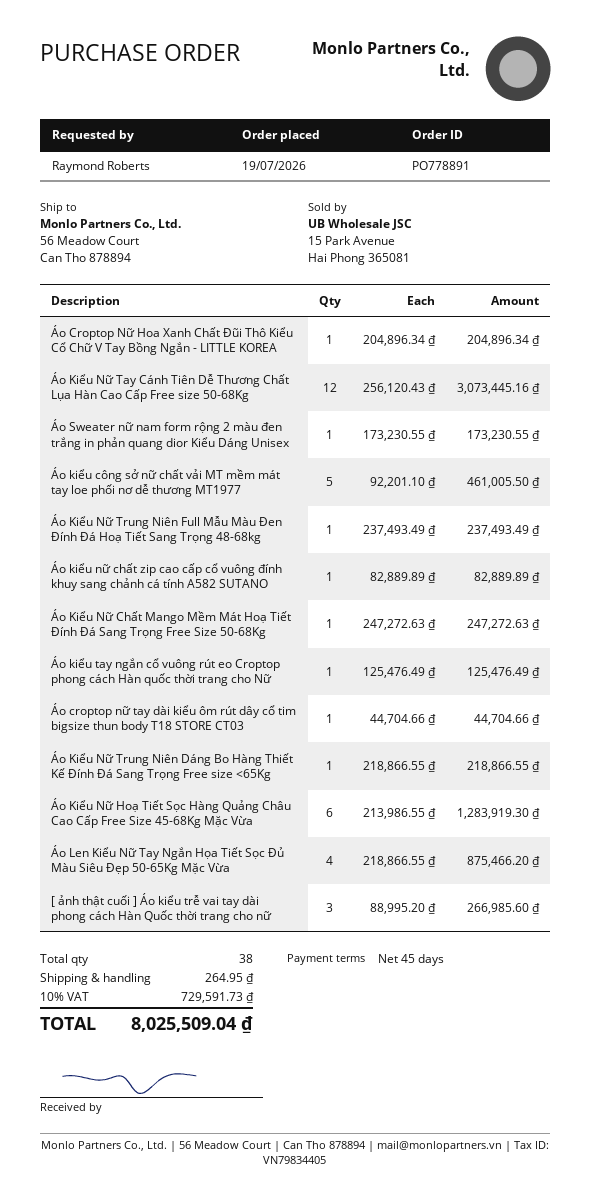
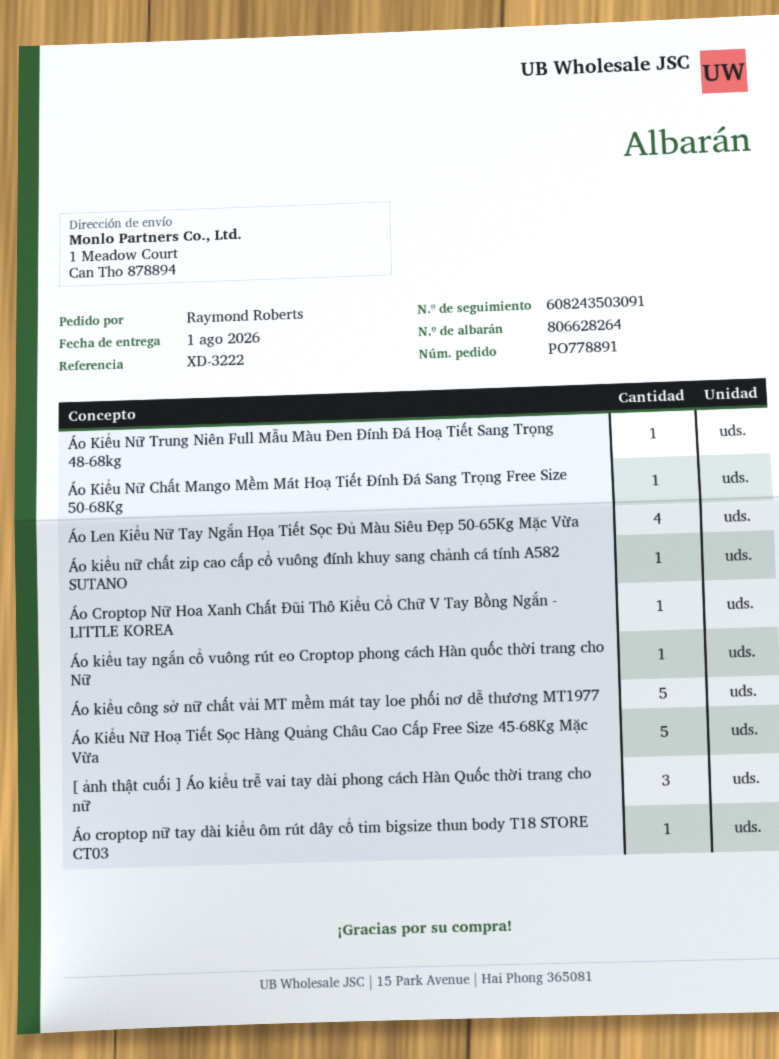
ship to: 56 Meadow Court, Can Tho 878894 -> 1 Meadow Court, Can Tho 878894
Áo Kiểu Nữ Tay Cánh Tiên Dễ Thương Chất Lụa Hàn Cao Cấp Free size 50-68Kg: 12 -> none
Áo Sweater nữ nam form rộng 2 màu đen trắng in phản quang dior Kiểu Dáng Unisex: 1 -> none
Áo Kiểu Nữ Trung Niên Dáng Bo Hàng Thiết Kế Đính Đá Sang Trọng Free size <65Kg: 1 -> none
Áo Kiểu Nữ Hoạ Tiết Sọc Hàng Quảng Châu Cao Cấp Free Size 45-68Kg Mặc Vừa: 6 -> 5

